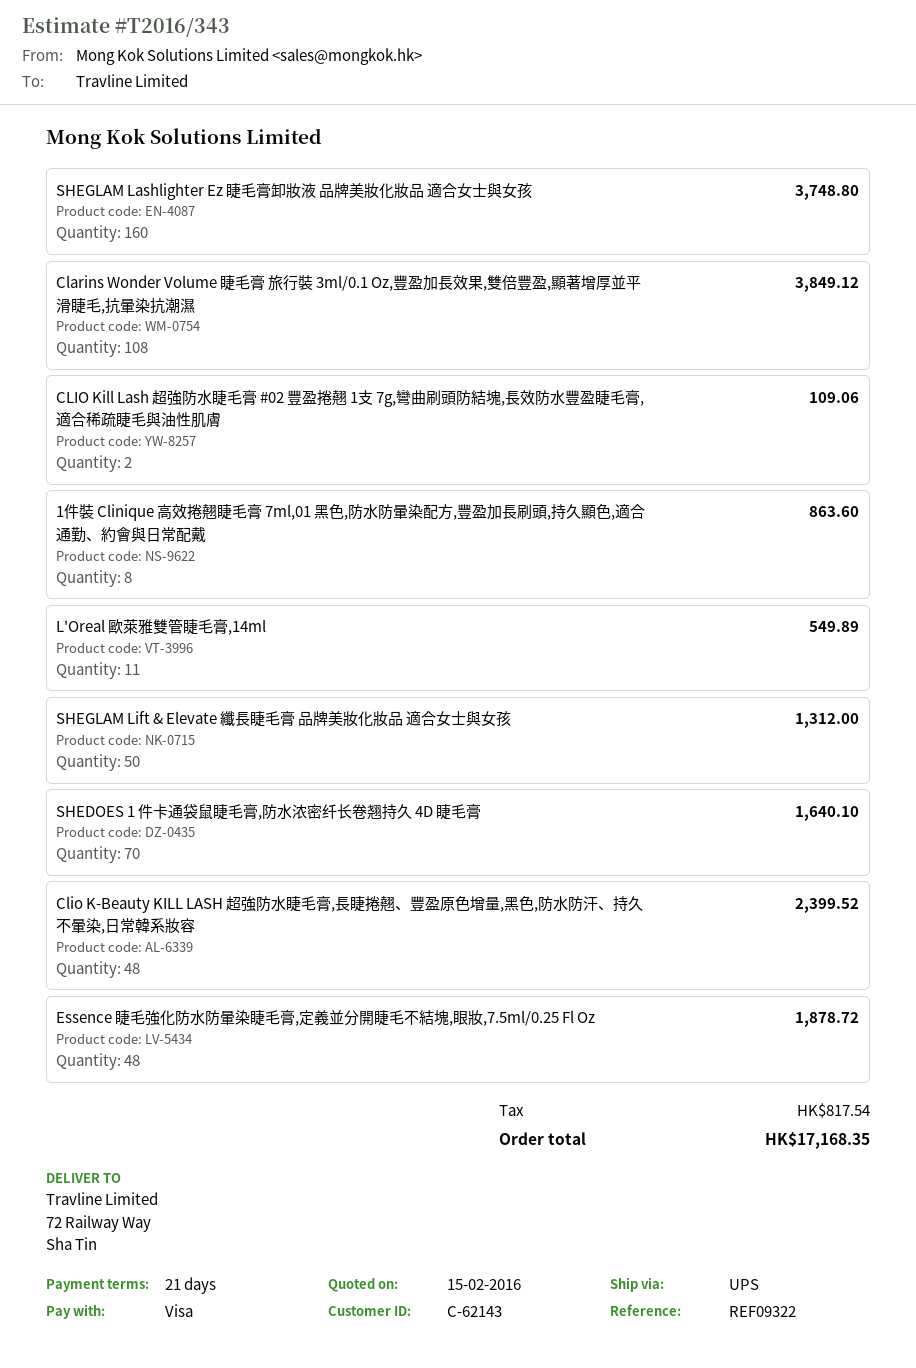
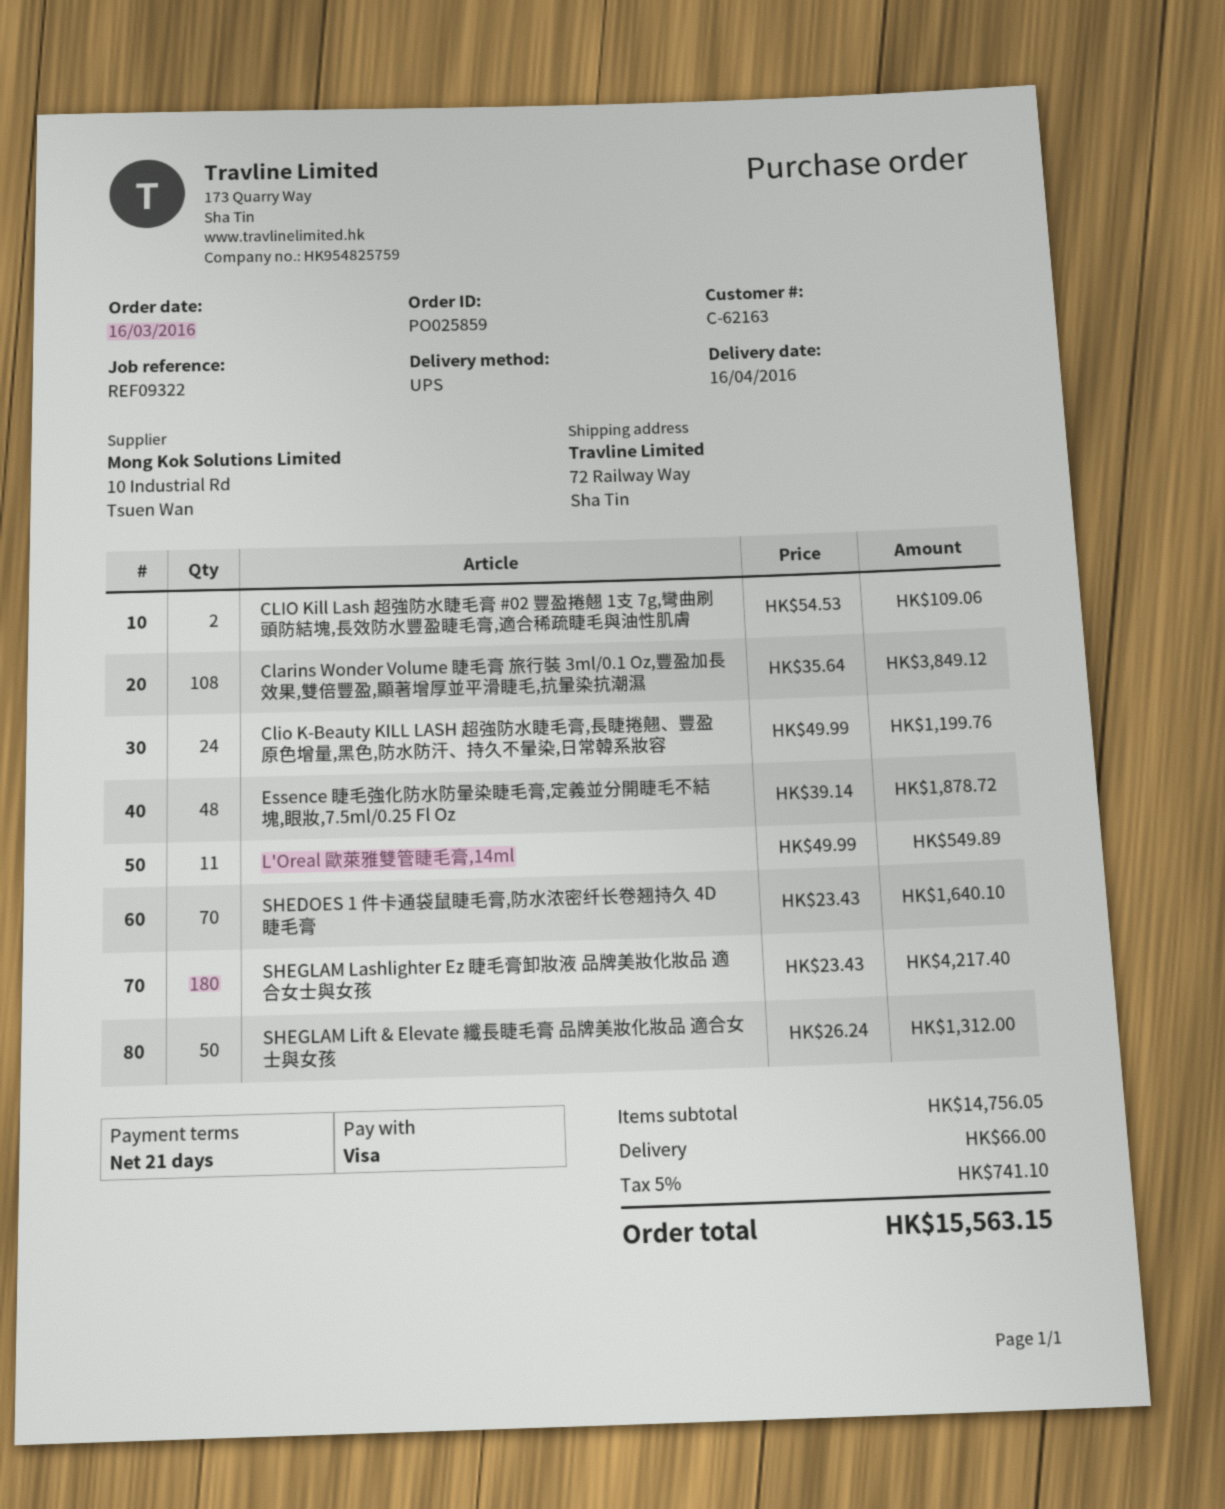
customer number: C-62143 -> C-62163
SHEGLAM Lashlighter Ez 睫毛膏卸妝液 品牌美妝化妝品 適合女士與女孩: 160 for 3748.80 -> 180 for 4217.40
1件裝 Clinique 高效捲翹睫毛膏 7ml,01 黑色,防水防暈染配方,豐盈加長刷頭,持久顯色,適合通勤、約會與日常配戴: 8 for 863.60 -> none
Clio K-Beauty KILL LASH 超強防水睫毛膏,長睫捲翹、豐盈原色增量,黑色,防水防汗、持久不暈染,日常韓系妝容: 48 for 2399.52 -> 24 for 1199.76
shipping: none -> 66.00
tax: 817.54 -> 741.10
total: 17168.35 -> 15563.15

